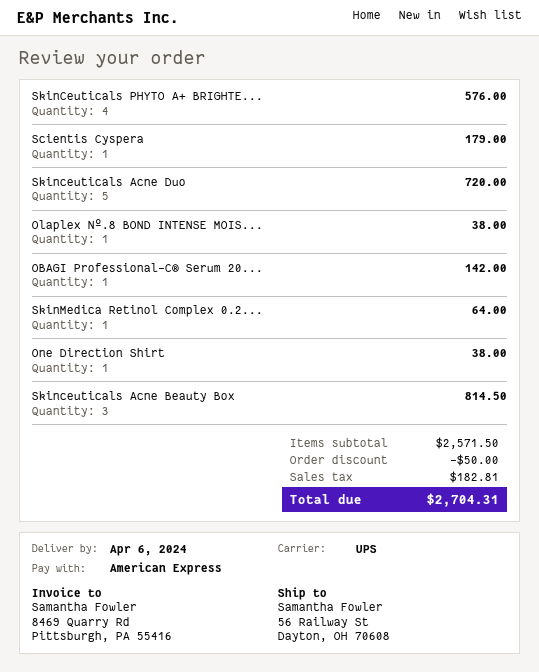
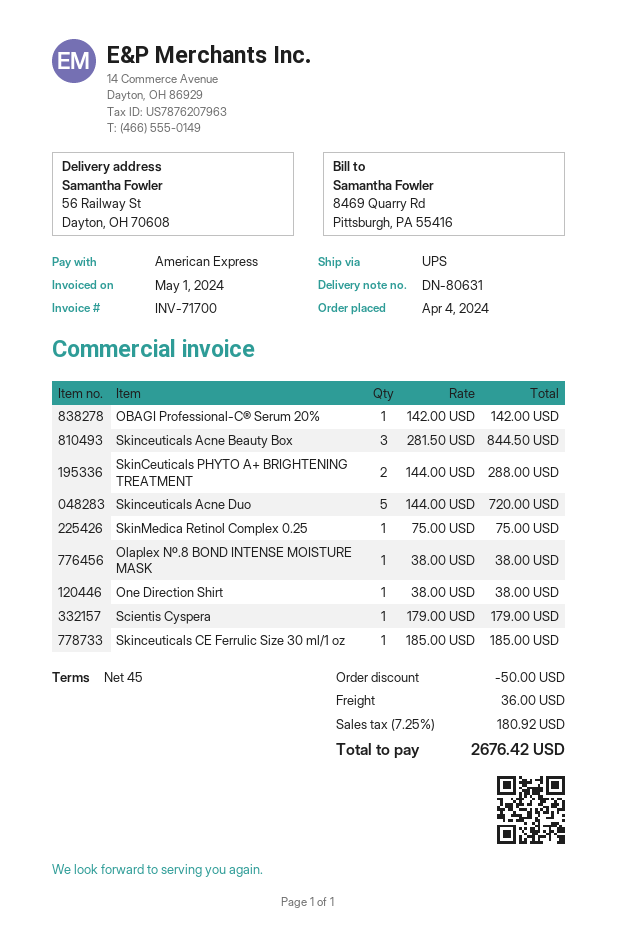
SkinCeuticals PHYTO A+ BRIGHTE...: 4 for 576.00 -> 2 for 288.00
SkinMedica Retinol Complex 0.2...: 1 for 64.00 -> 1 for 75.00
Skinceuticals Acne Beauty Box: 3 for 814.50 -> 3 for 844.50
Skinceuticals CE Ferrulic Size 30 ml/1 oz: none -> 1 for 185.00
shipping: none -> 36.00
tax: 182.81 -> 180.92
total: 2704.31 -> 2676.42

